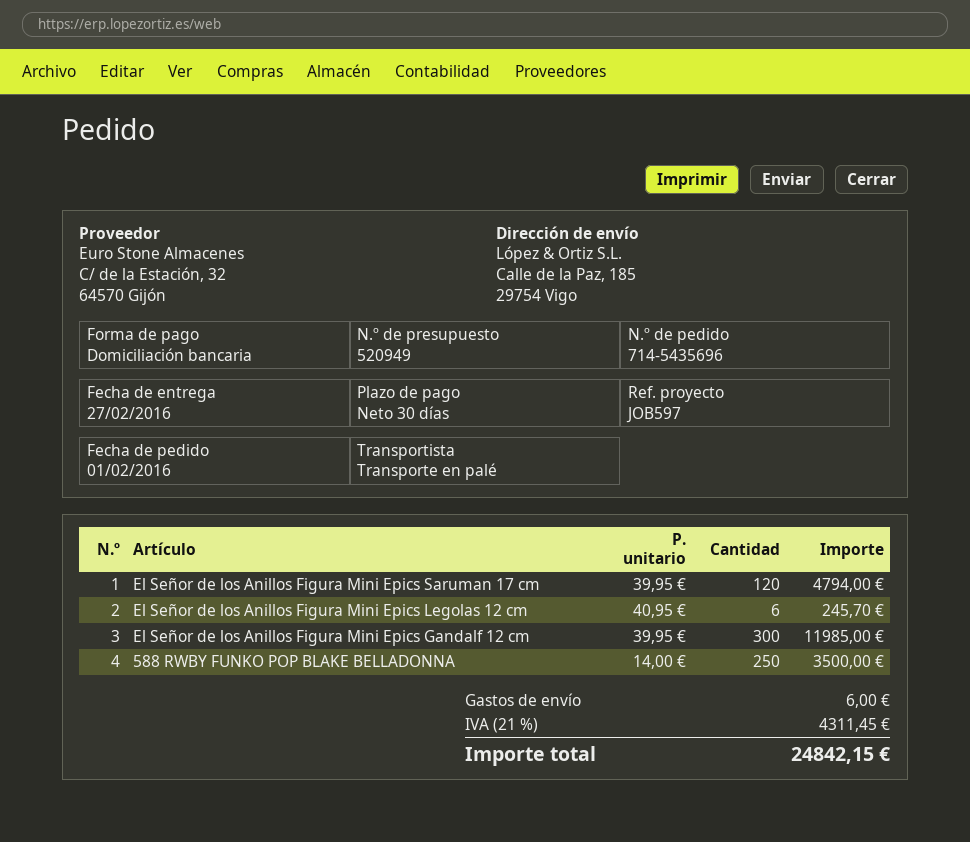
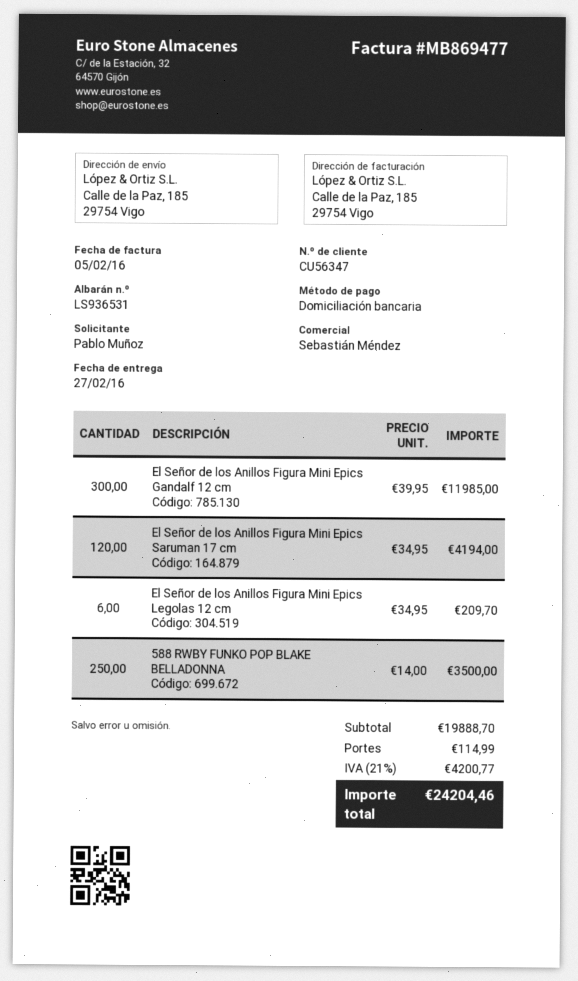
El Señor de los Anillos Figura Mini Epics Saruman 17 cm: 120 x 39.95 = 4794.00 -> 120 x 34.95 = 4194.00
El Señor de los Anillos Figura Mini Epics Legolas 12 cm: 6 x 40.95 = 245.70 -> 6 x 34.95 = 209.70
shipping: 6.00 -> 114.99
tax: 21% = 4311.45 -> 21% = 4200.77
total: 24842.15 -> 24204.46

